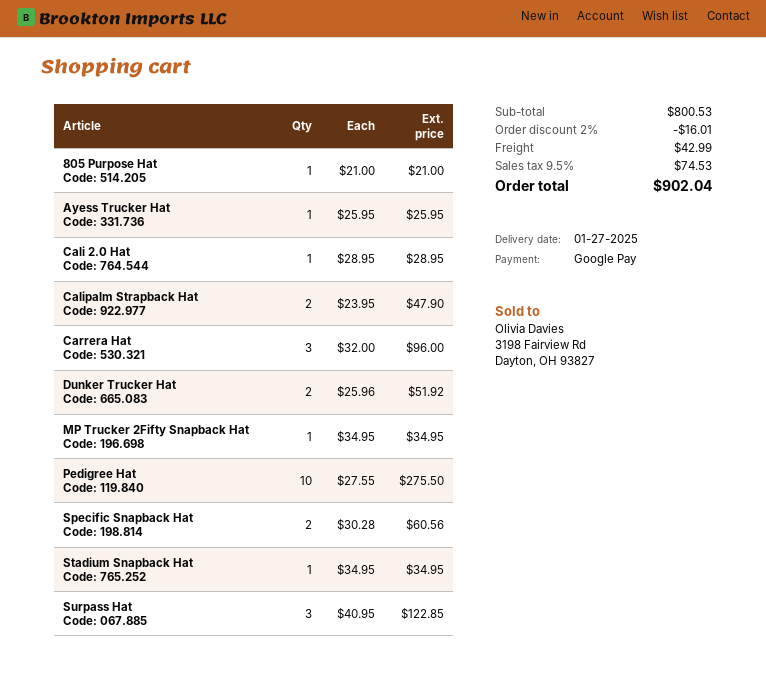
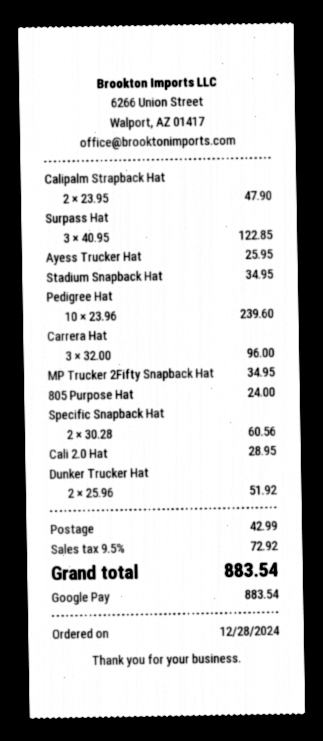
805 Purpose Hat: 1 x 21.00 = 21.00 -> 1 x 24.00 = 24.00
Pedigree Hat: 10 x 27.55 = 275.50 -> 10 x 23.96 = 239.60
discount: 2% = 16.01 -> none
tax: 9.5% = 74.53 -> 9.5% = 72.92
total: 902.04 -> 883.54

